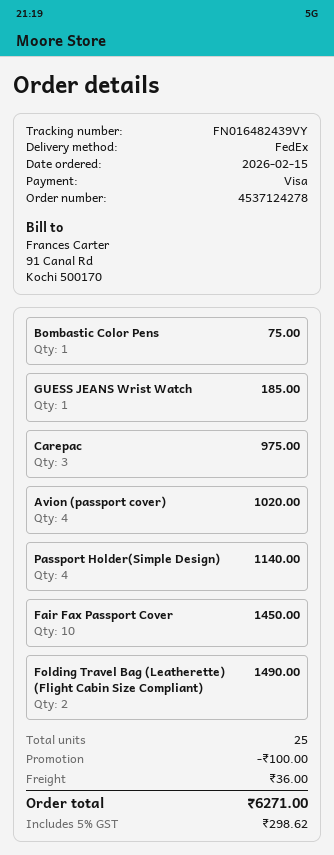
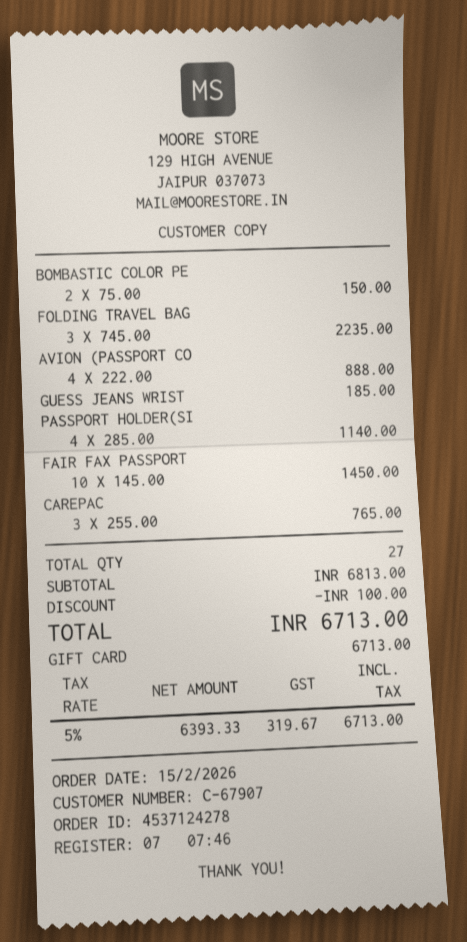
payment method: Visa -> gift card
Bombastic Color Pens: 1 for 75.00 -> 2 for 150.00
Carepac: 3 for 975.00 -> 3 for 765.00
Avion (passport cover): 4 for 1020.00 -> 4 for 888.00
Folding Travel Bag (Leatherette) (Flight Cabin Size Compliant): 2 for 1490.00 -> 3 for 2235.00
total quantity: 25 -> 27
shipping: 36.00 -> none
tax: 5% = 298.62 -> 5% = 319.67
total: 6271.00 -> 6713.00

